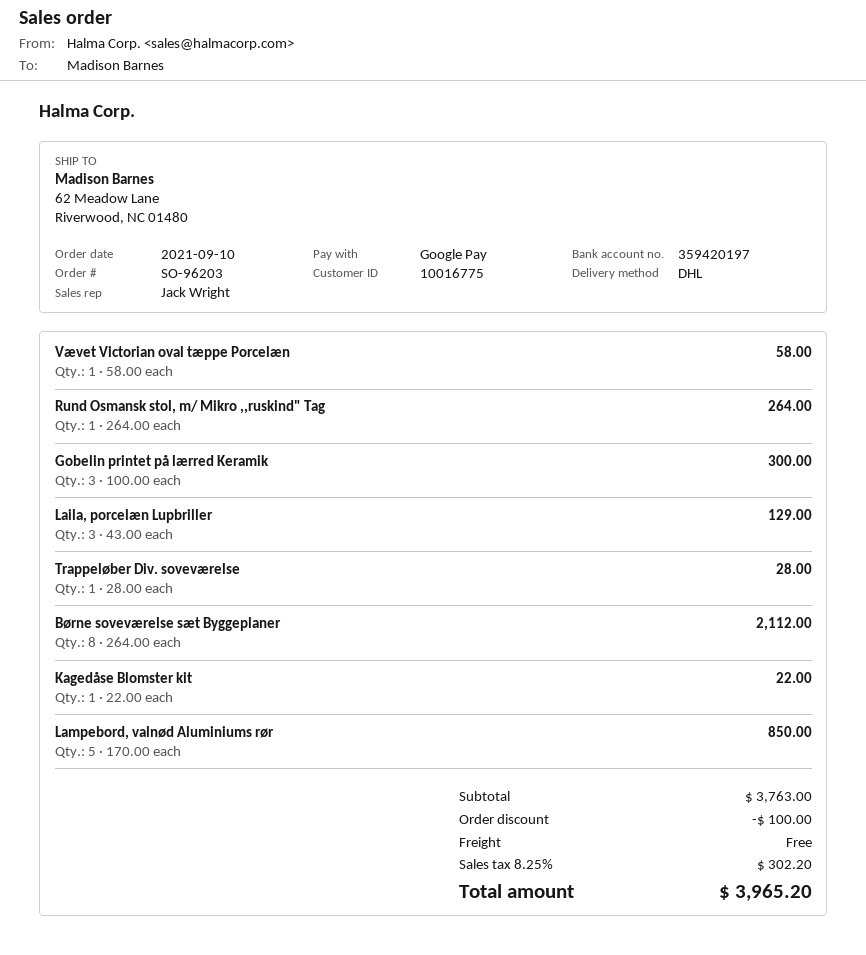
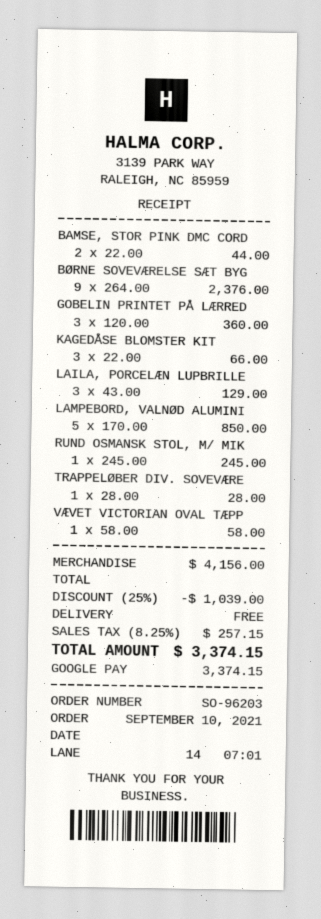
Rund Osmansk stol, m/ Mikro ,,ruskind" Tag: 1 x 264.00 = 264.00 -> 1 x 245.00 = 245.00
Gobelin printet på lærred Keramik: 3 x 100.00 = 300.00 -> 3 x 120.00 = 360.00
Børne soveværelse sæt Byggeplaner: 8 x 264.00 = 2112.00 -> 9 x 264.00 = 2376.00
Kagedåse Blomster kit: 1 x 22.00 = 22.00 -> 3 x 22.00 = 66.00
BAMSE, STOR PINK DMC CORD: none -> 2 x 22.00 = 44.00
subtotal: 3763.00 -> 4156.00
discount: 100.00 -> 1039.00
tax: 8.25% = 302.20 -> 8.25% = 257.15
total: 3965.20 -> 3374.15

